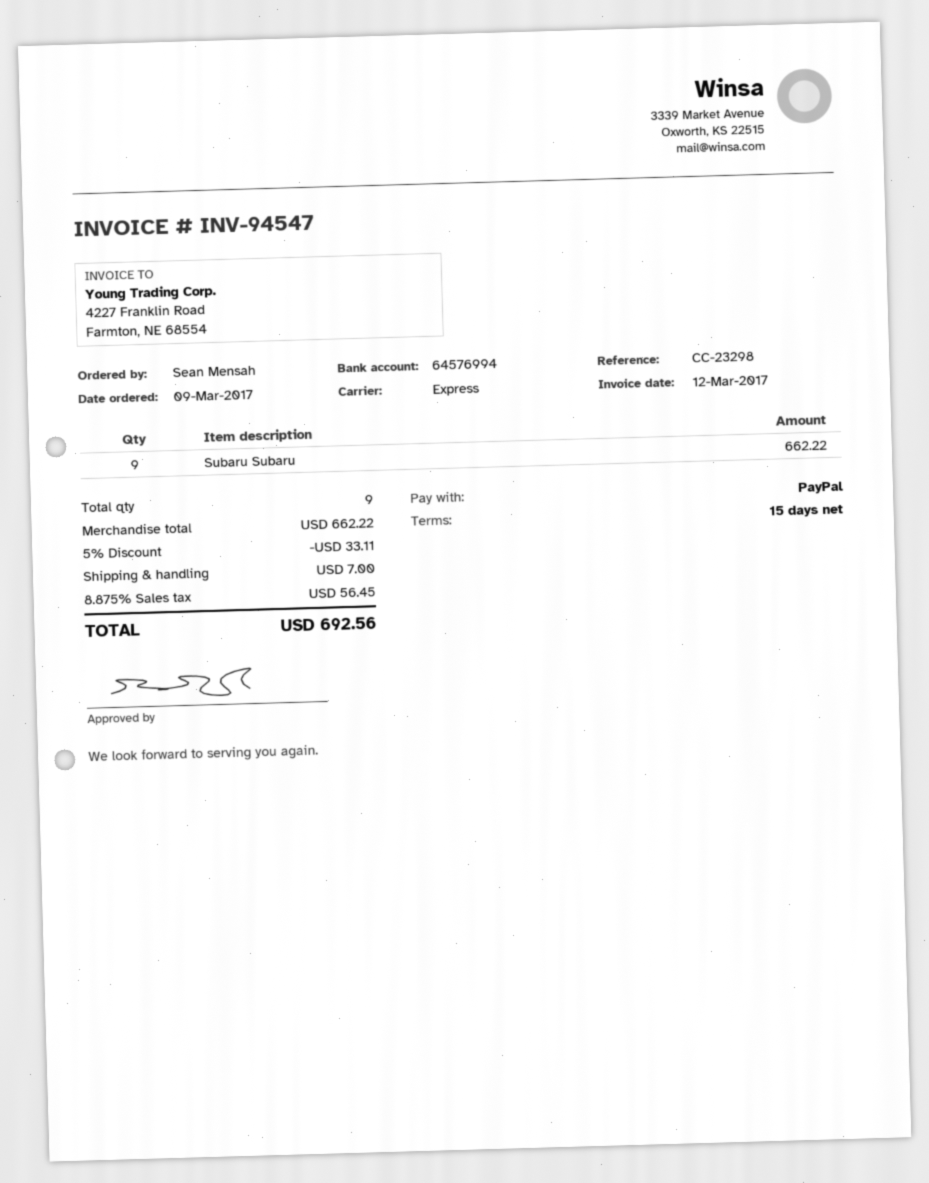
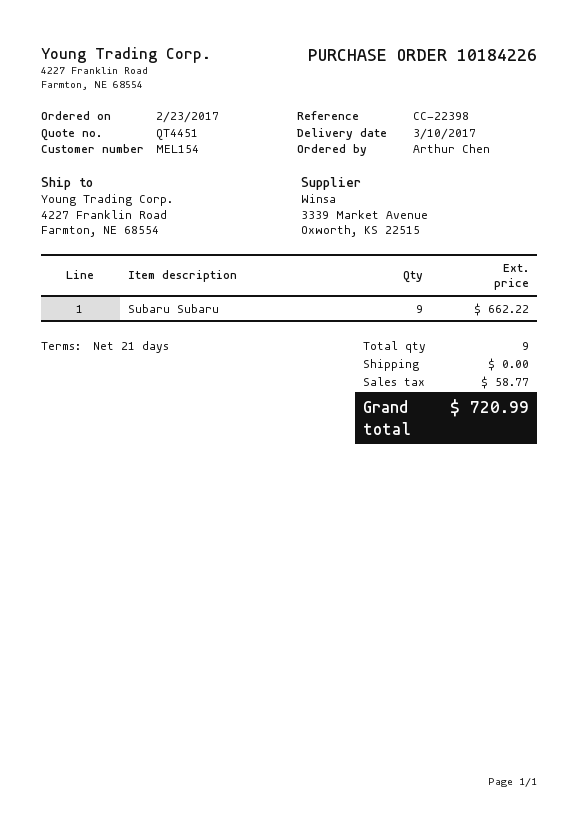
order date: 2017-03-09 -> 2017-02-23
payment terms: 15 days -> 21 days
reference: CC-23298 -> CC-22398
ordered by: Sean Mensah -> Arthur Chen
discount: 5% = 33.11 -> none
shipping: 7.00 -> 0.00
tax: 56.45 -> 58.77
total: 692.56 -> 720.99

